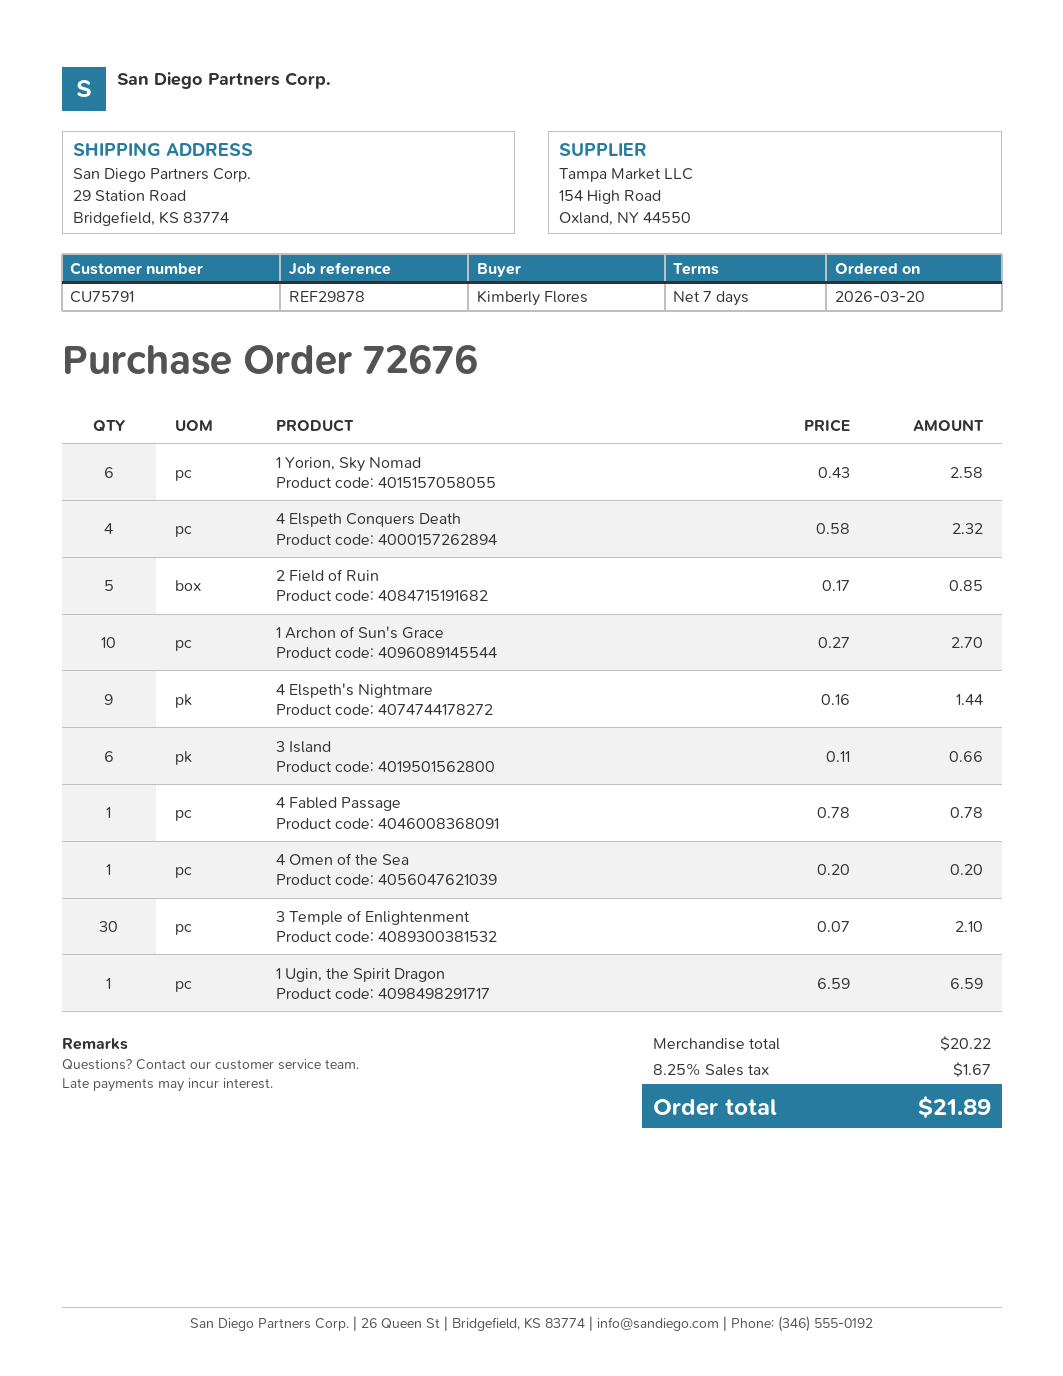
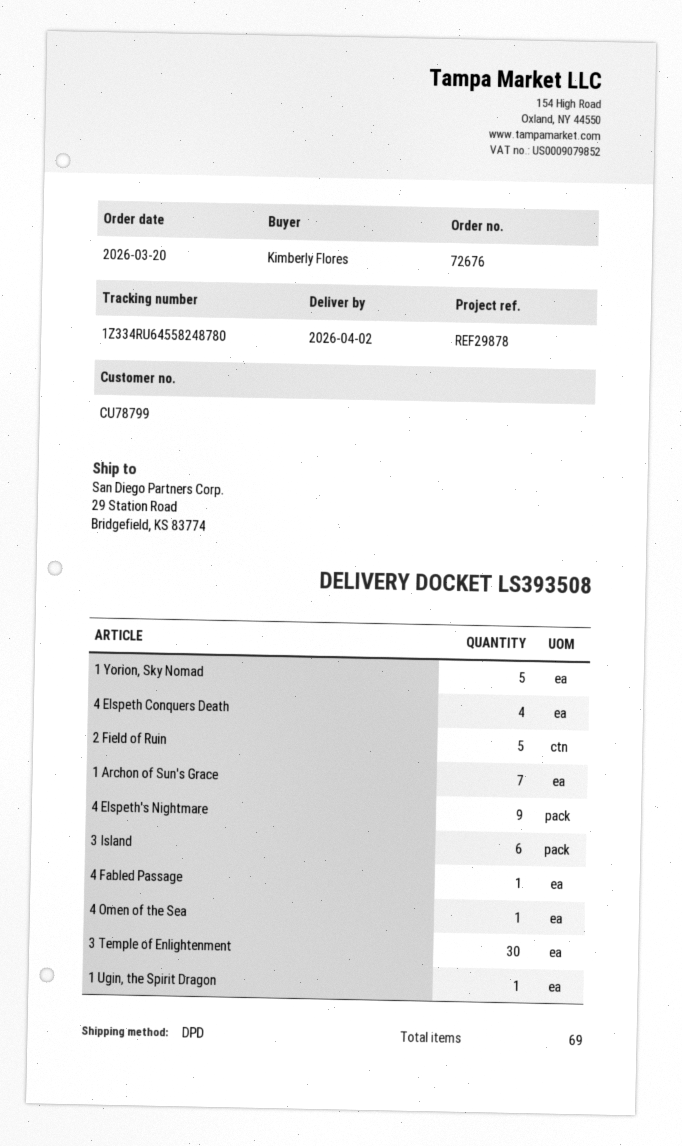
customer number: CU75791 -> CU78799
1 Yorion, Sky Nomad: 6 -> 5
1 Archon of Sun's Grace: 10 -> 7

